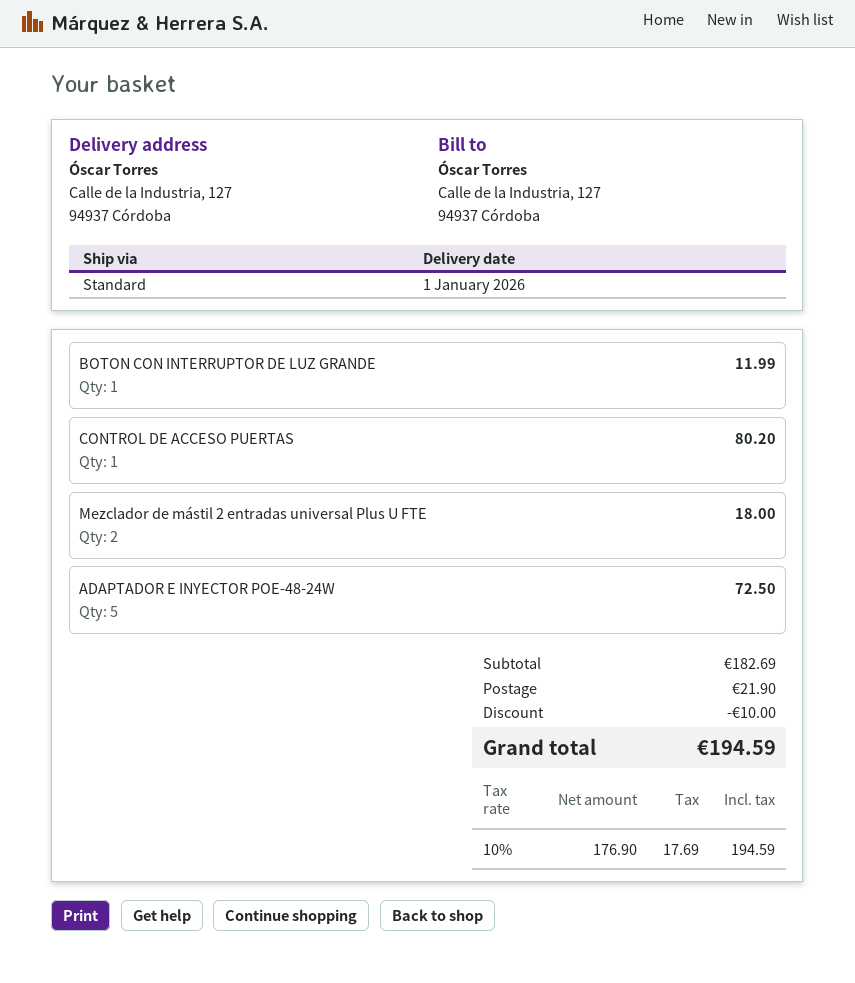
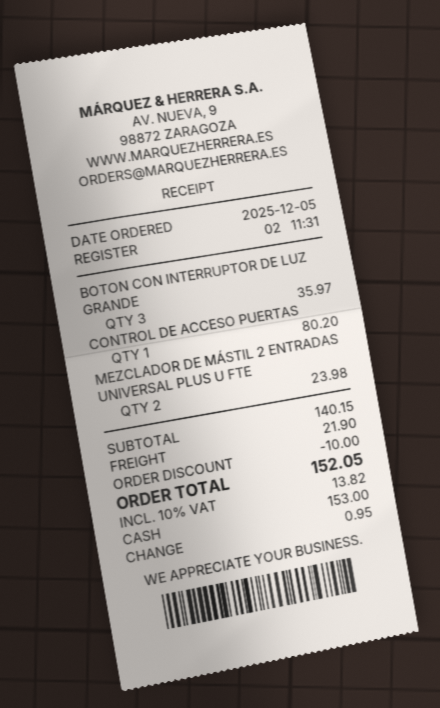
BOTON CON INTERRUPTOR DE LUZ GRANDE: 1 for 11.99 -> 3 for 35.97
Mezclador de mástil 2 entradas universal Plus U FTE: 2 for 18.00 -> 2 for 23.98
ADAPTADOR E INYECTOR POE-48-24W: 5 for 72.50 -> none
subtotal: 182.69 -> 140.15
tax: 10% = 17.69 -> 10% = 13.82
total: 194.59 -> 152.05

